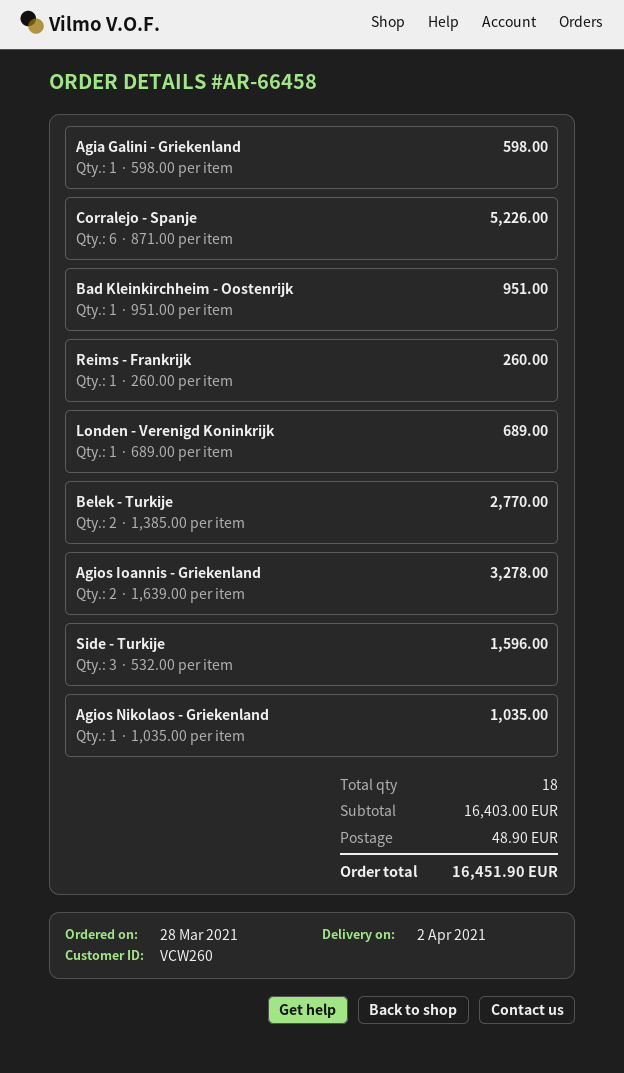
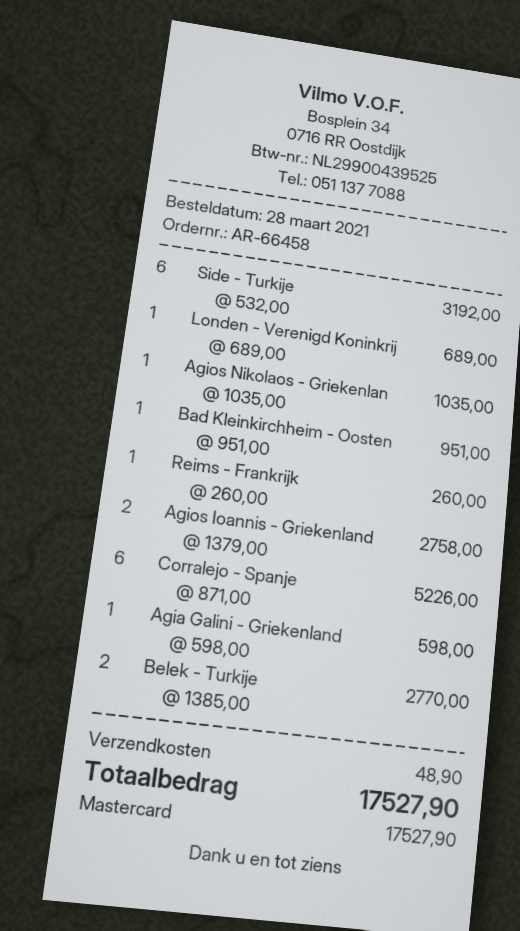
Agios Ioannis - Griekenland: 2 x 1639.00 = 3278.00 -> 2 x 1379.00 = 2758.00
Side - Turkije: 3 x 532.00 = 1596.00 -> 6 x 532.00 = 3192.00
total: 16451.90 -> 17527.90

